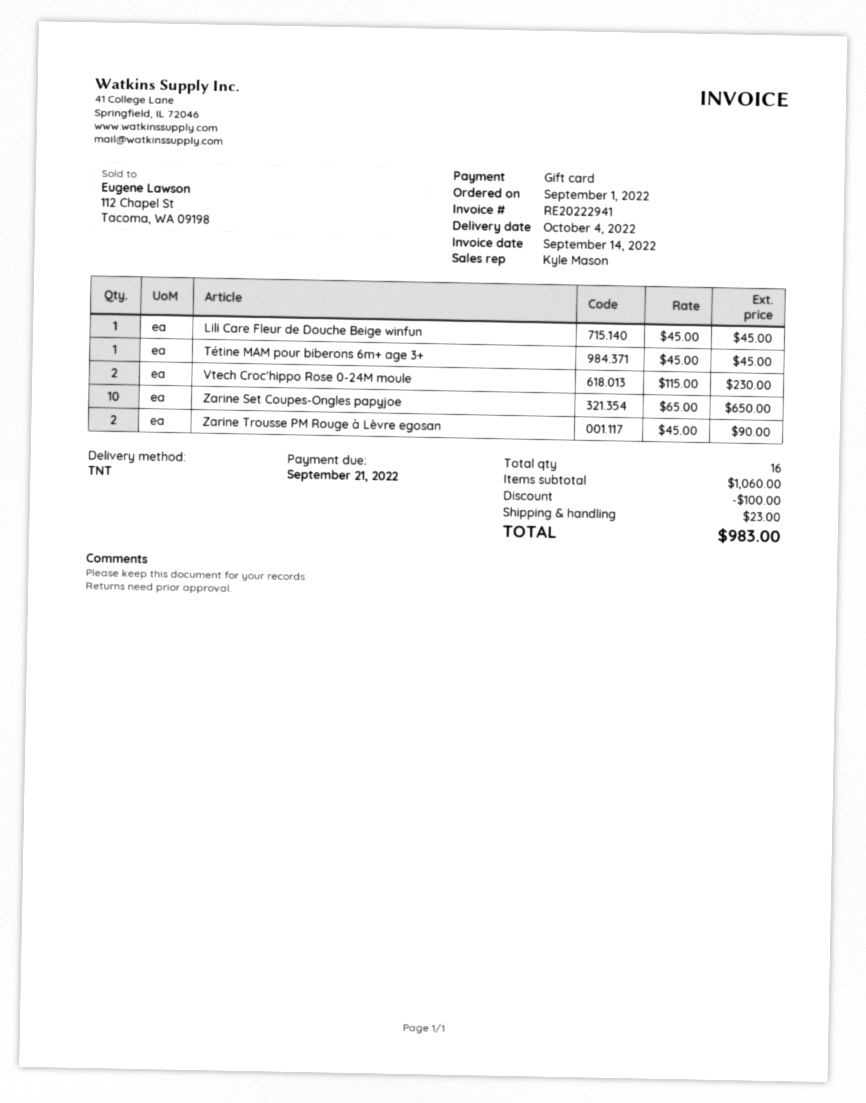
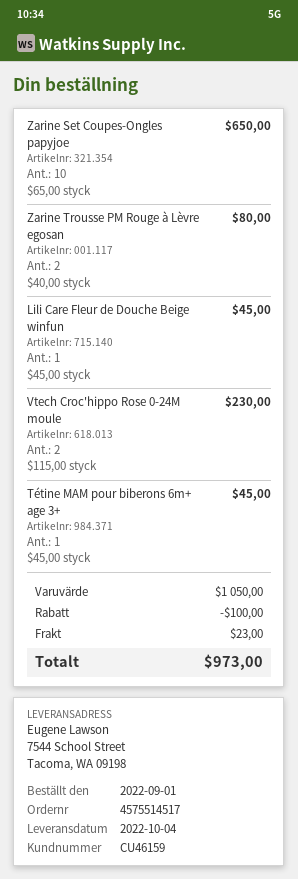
Zarine Trousse PM Rouge à Lèvre egosan: 2 x 45.00 = 90.00 -> 2 x 40.00 = 80.00
subtotal: 1060.00 -> 1050.00
total: 983.00 -> 973.00

